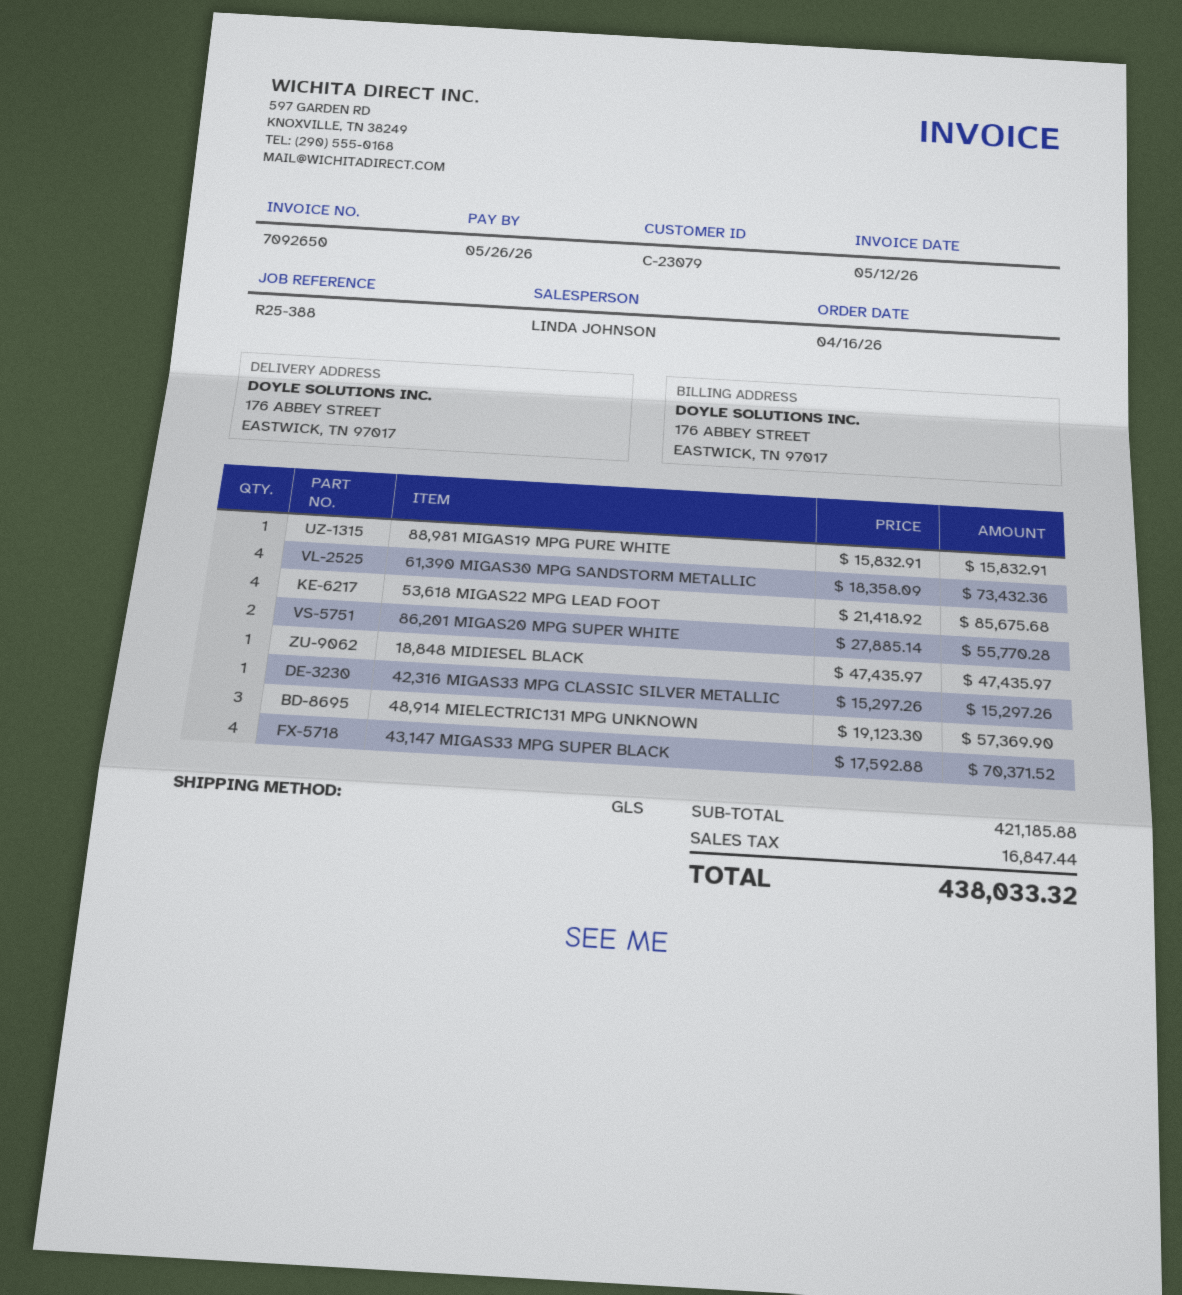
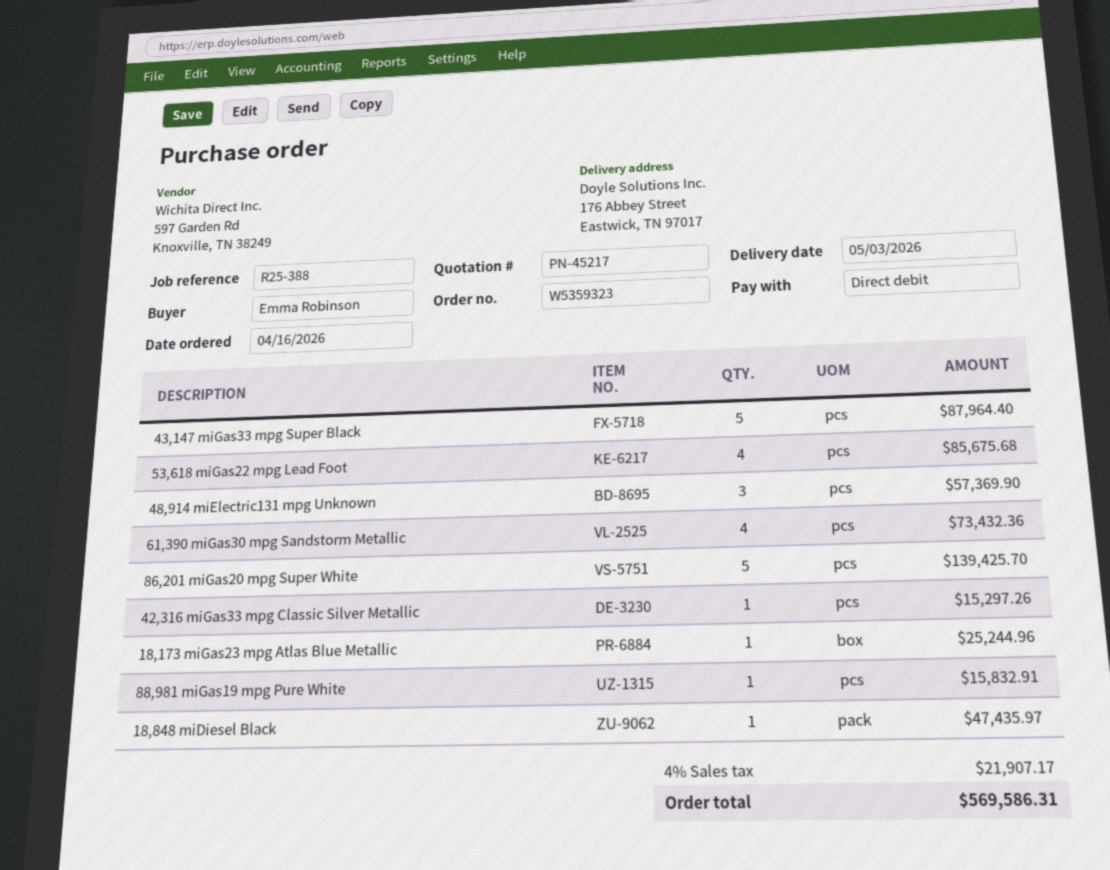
86,201 MIGAS20 MPG SUPER WHITE: 2 for 55770.28 -> 5 for 139425.70
43,147 MIGAS33 MPG SUPER BLACK: 4 for 70371.52 -> 5 for 87964.40
18,173 miGas23 mpg Atlas Blue Metallic: none -> 1 for 25244.96
tax: 16847.44 -> 21907.17
total: 438033.32 -> 569586.31

